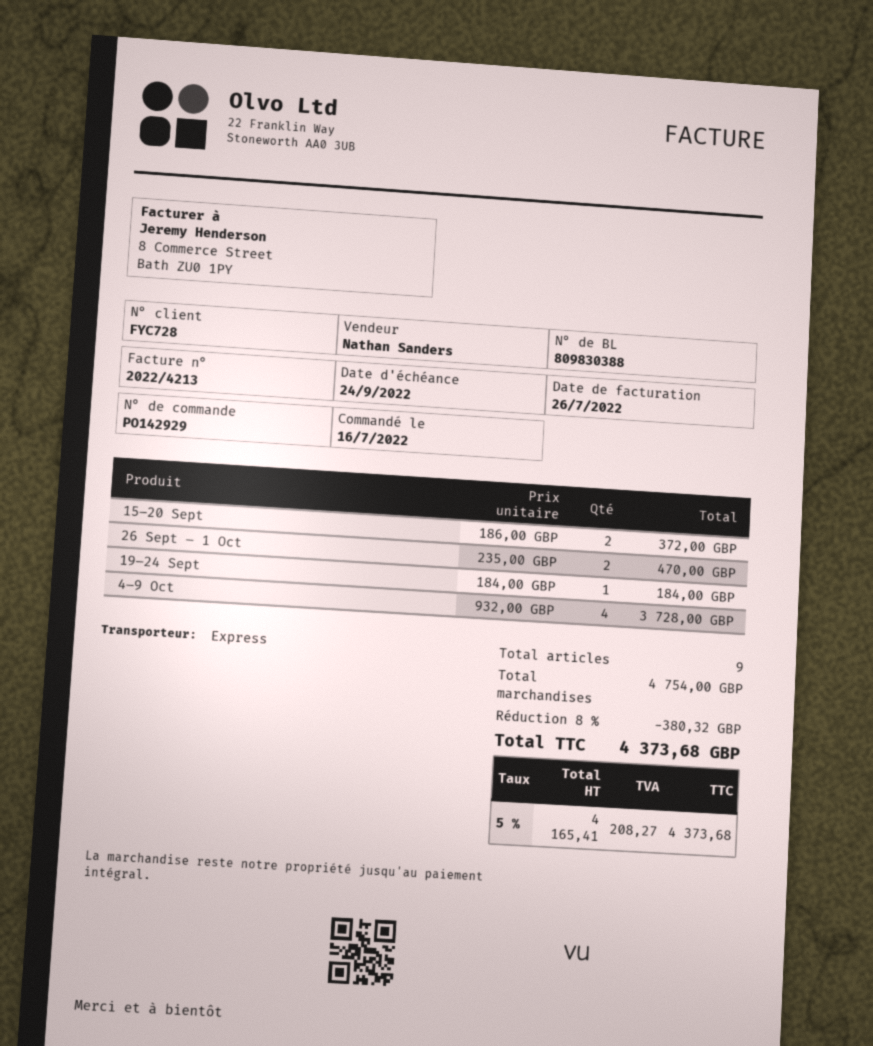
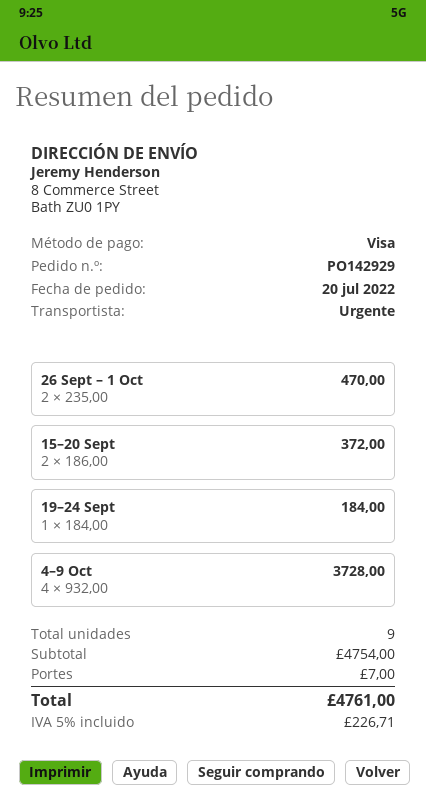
order date: 2022-07-16 -> 2022-07-20
discount: 8% = 380.32 -> none
shipping: none -> 7.00
tax: 5% = 208.27 -> 5% = 226.71
total: 4373.68 -> 4761.00

